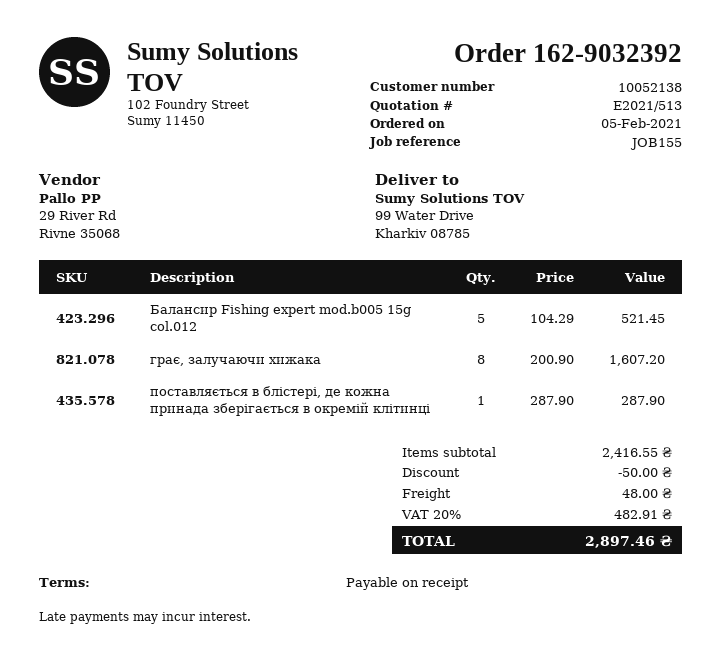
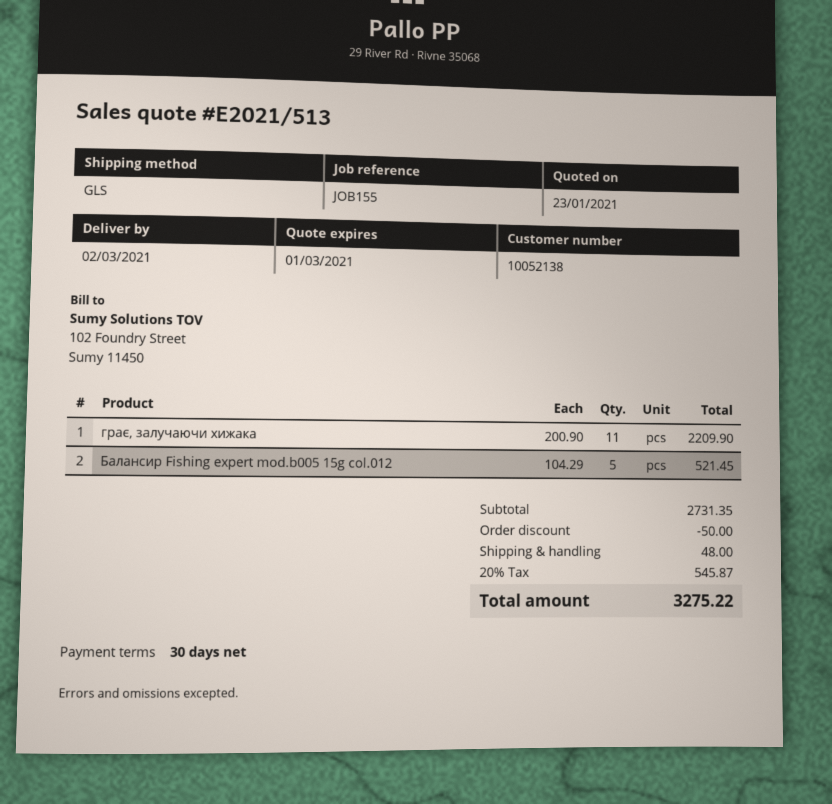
payment terms: on receipt -> 30 days
грає, залучаючи хижака: 8 x 200.90 = 1607.20 -> 11 x 200.90 = 2209.90
поставляється в блістері, де кожна принада зберігається в окремій клітинці: 1 x 287.90 = 287.90 -> none
subtotal: 2416.55 -> 2731.35
tax: 20% = 482.91 -> 20% = 545.87
total: 2897.46 -> 3275.22

